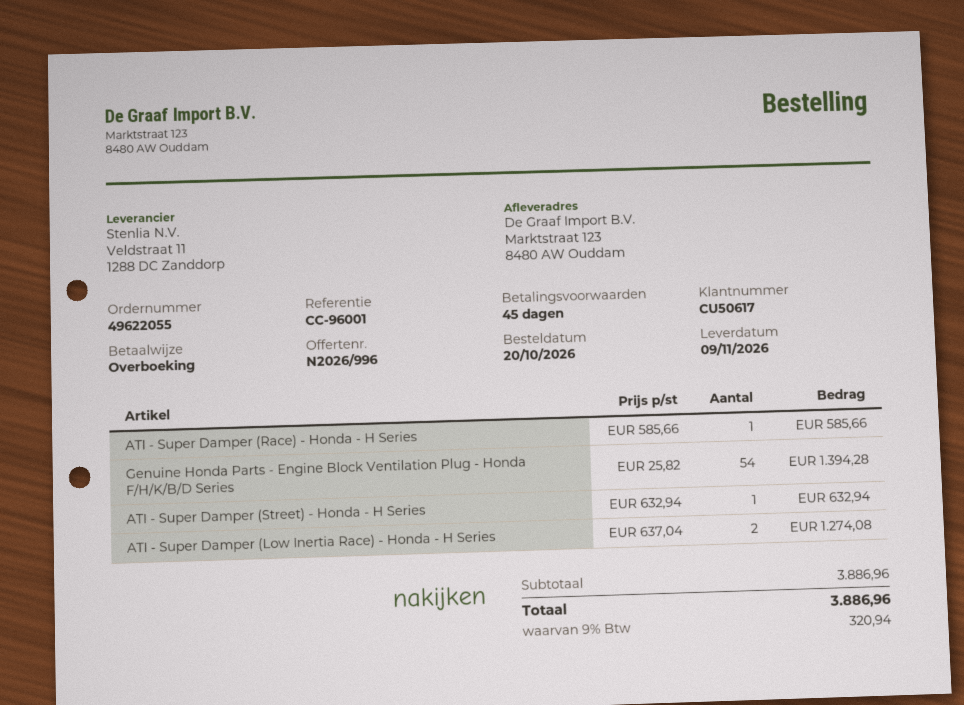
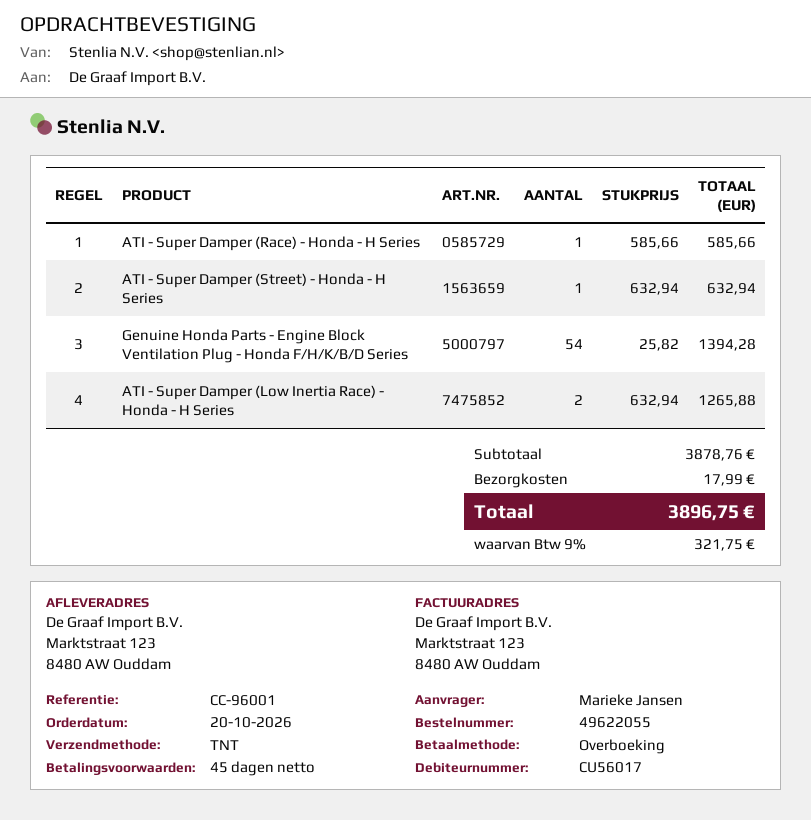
customer number: CU50617 -> CU56017
ATI - Super Damper (Low Inertia Race) - Honda - H Series: 2 x 637.04 = 1274.08 -> 2 x 632.94 = 1265.88
subtotal: 3886.96 -> 3878.76
shipping: none -> 17.99
tax: 9% = 320.94 -> 9% = 321.75
total: 3886.96 -> 3896.75

